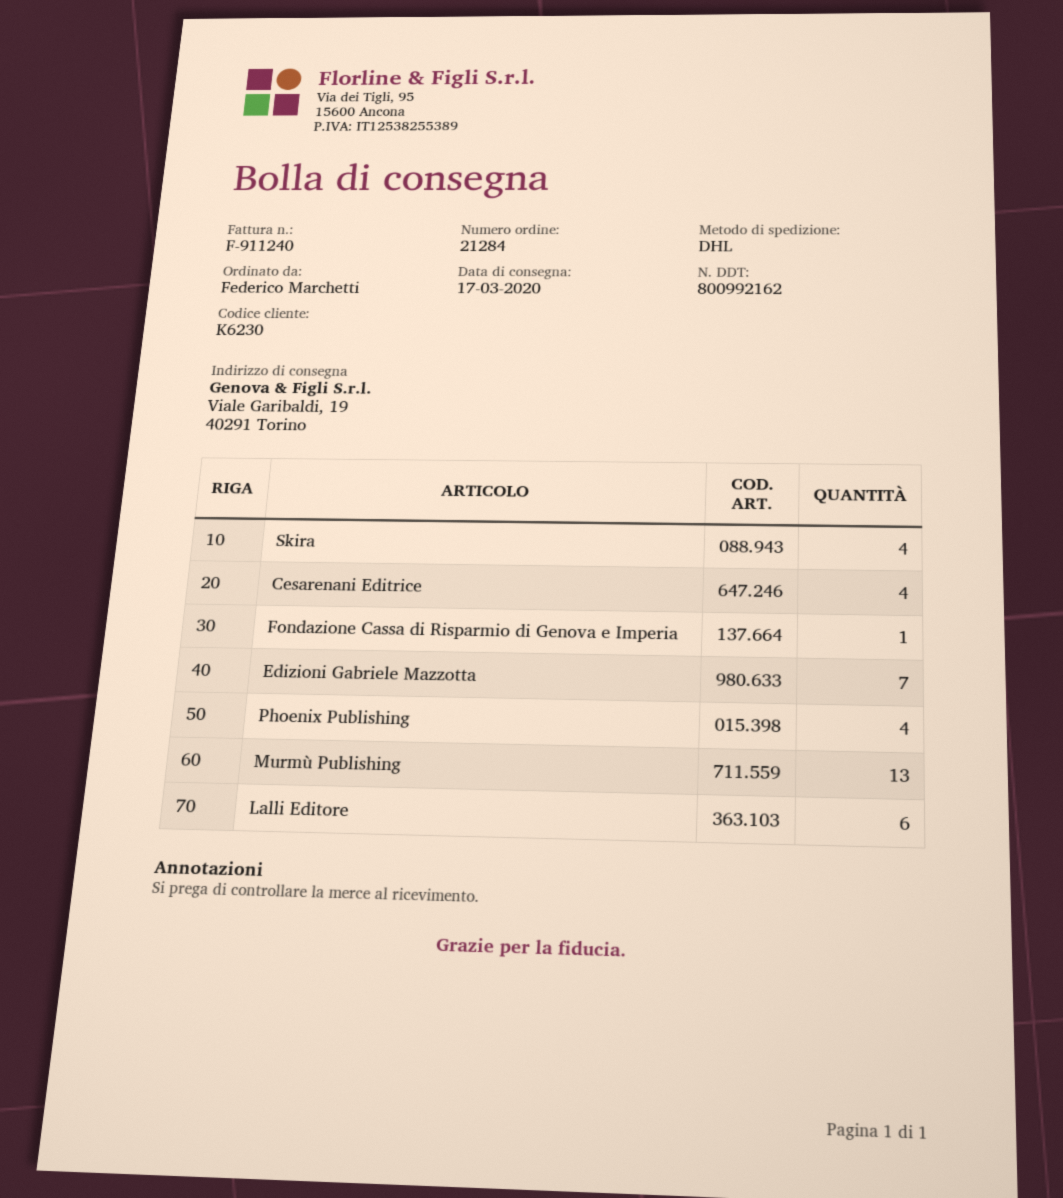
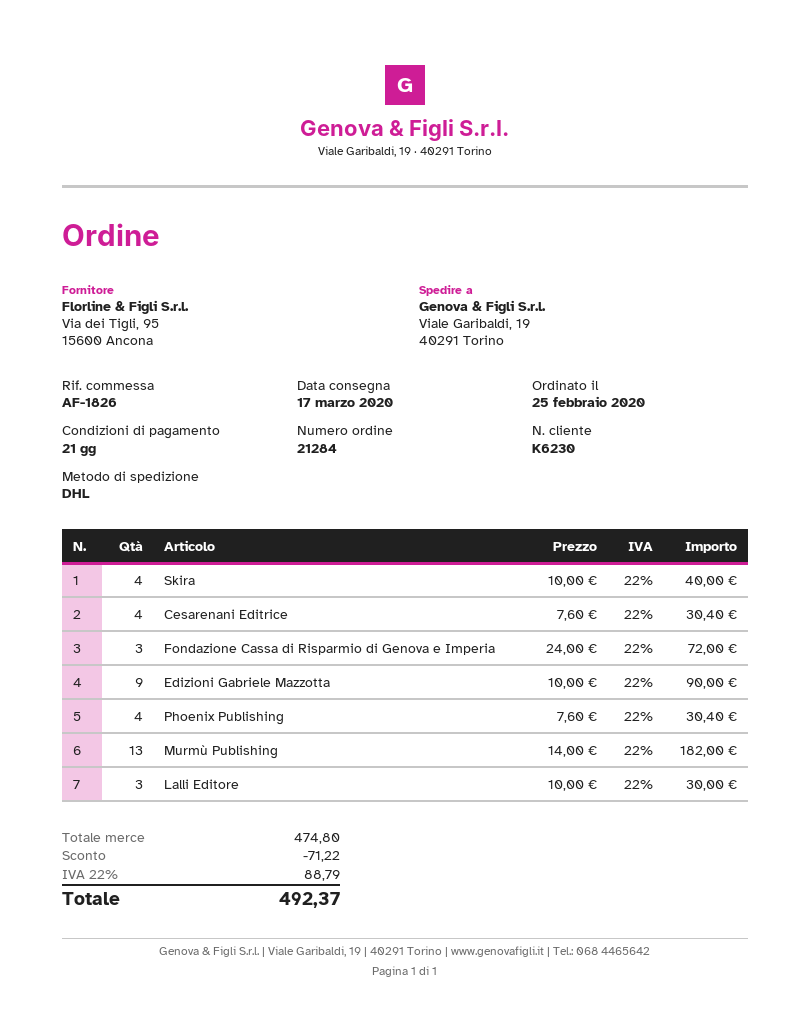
Fondazione Cassa di Risparmio di Genova e Imperia: 1 -> 3
Edizioni Gabriele Mazzotta: 7 -> 9
Lalli Editore: 6 -> 3

